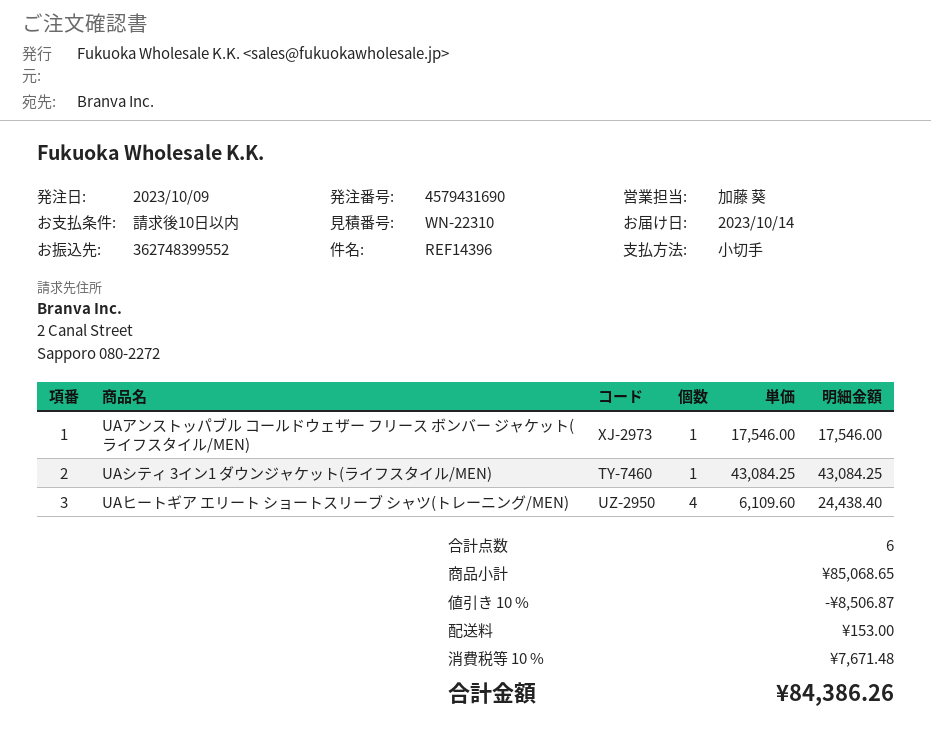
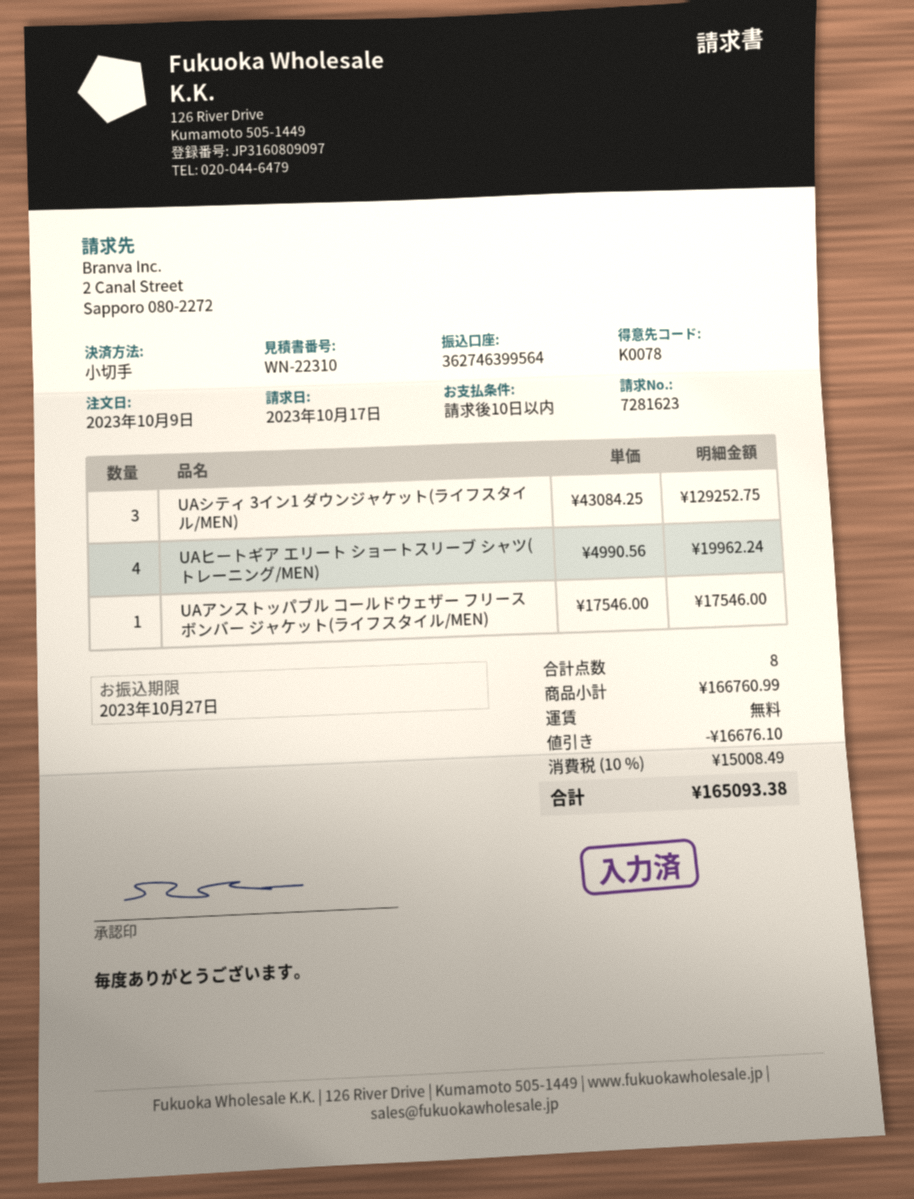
bank account: 362748399552 -> 362746399564
UAシティ 3イン1 ダウンジャケット(ライフスタイル/MEN): 1 x 43084.25 = 43084.25 -> 3 x 43084.25 = 129252.75
UAヒートギア エリート ショートスリーブ シャツ(トレーニング/MEN): 4 x 6109.60 = 24438.40 -> 4 x 4990.56 = 19962.24
total quantity: 6 -> 8
subtotal: 85068.65 -> 166760.99
discount: 8506.87 -> 16676.10
shipping: 153.00 -> 0.00
tax: 10% = 7671.48 -> 10% = 15008.49
total: 84386.26 -> 165093.38

